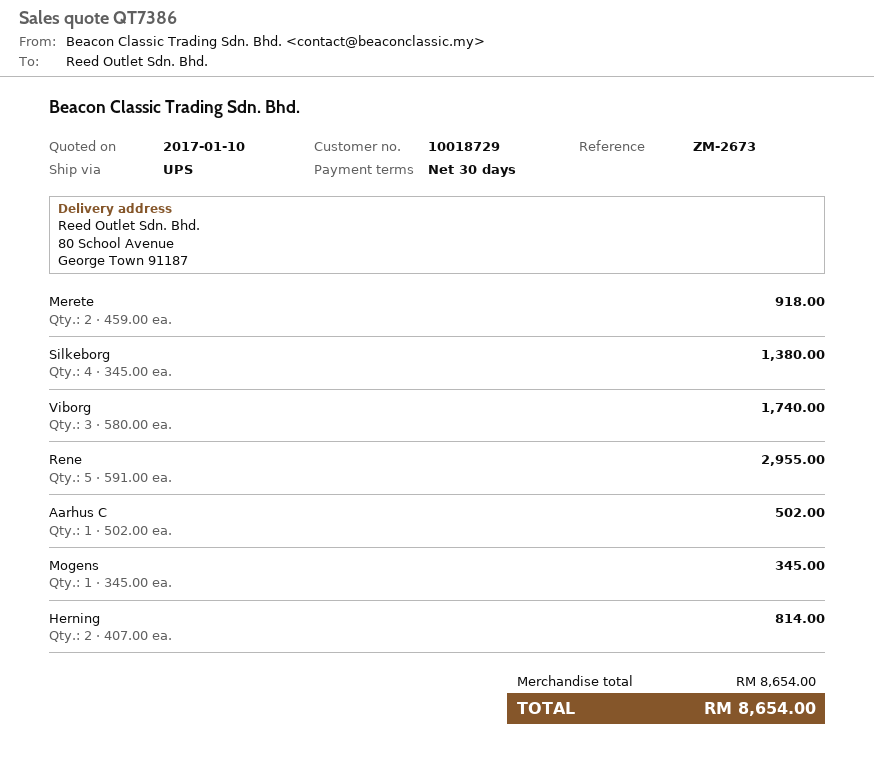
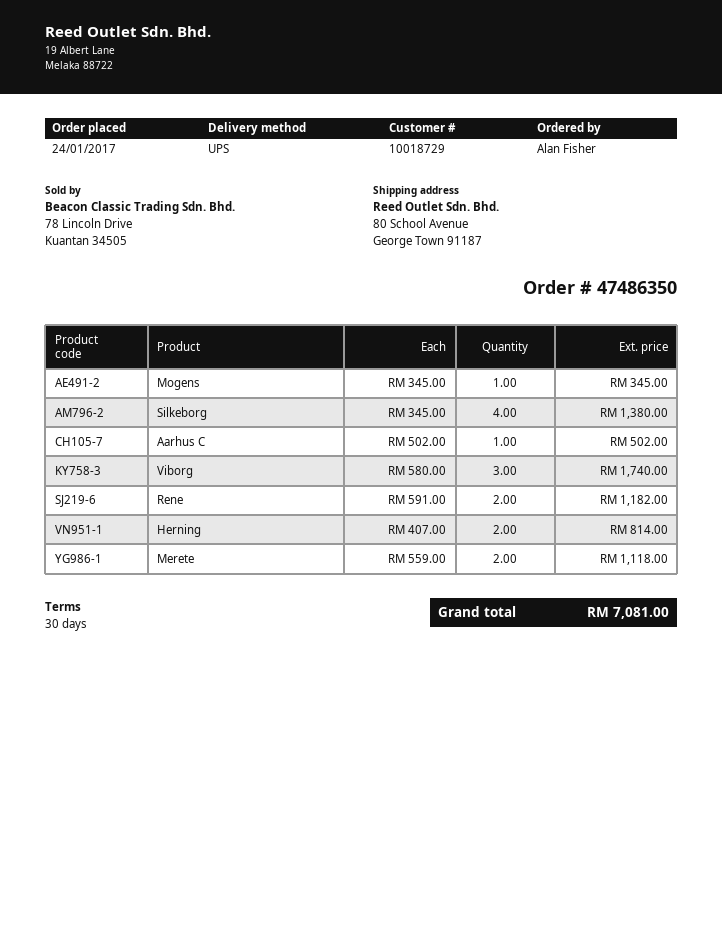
Merete: 2 x 459.00 = 918.00 -> 2 x 559.00 = 1118.00
Rene: 5 x 591.00 = 2955.00 -> 2 x 591.00 = 1182.00
total: 8654.00 -> 7081.00

